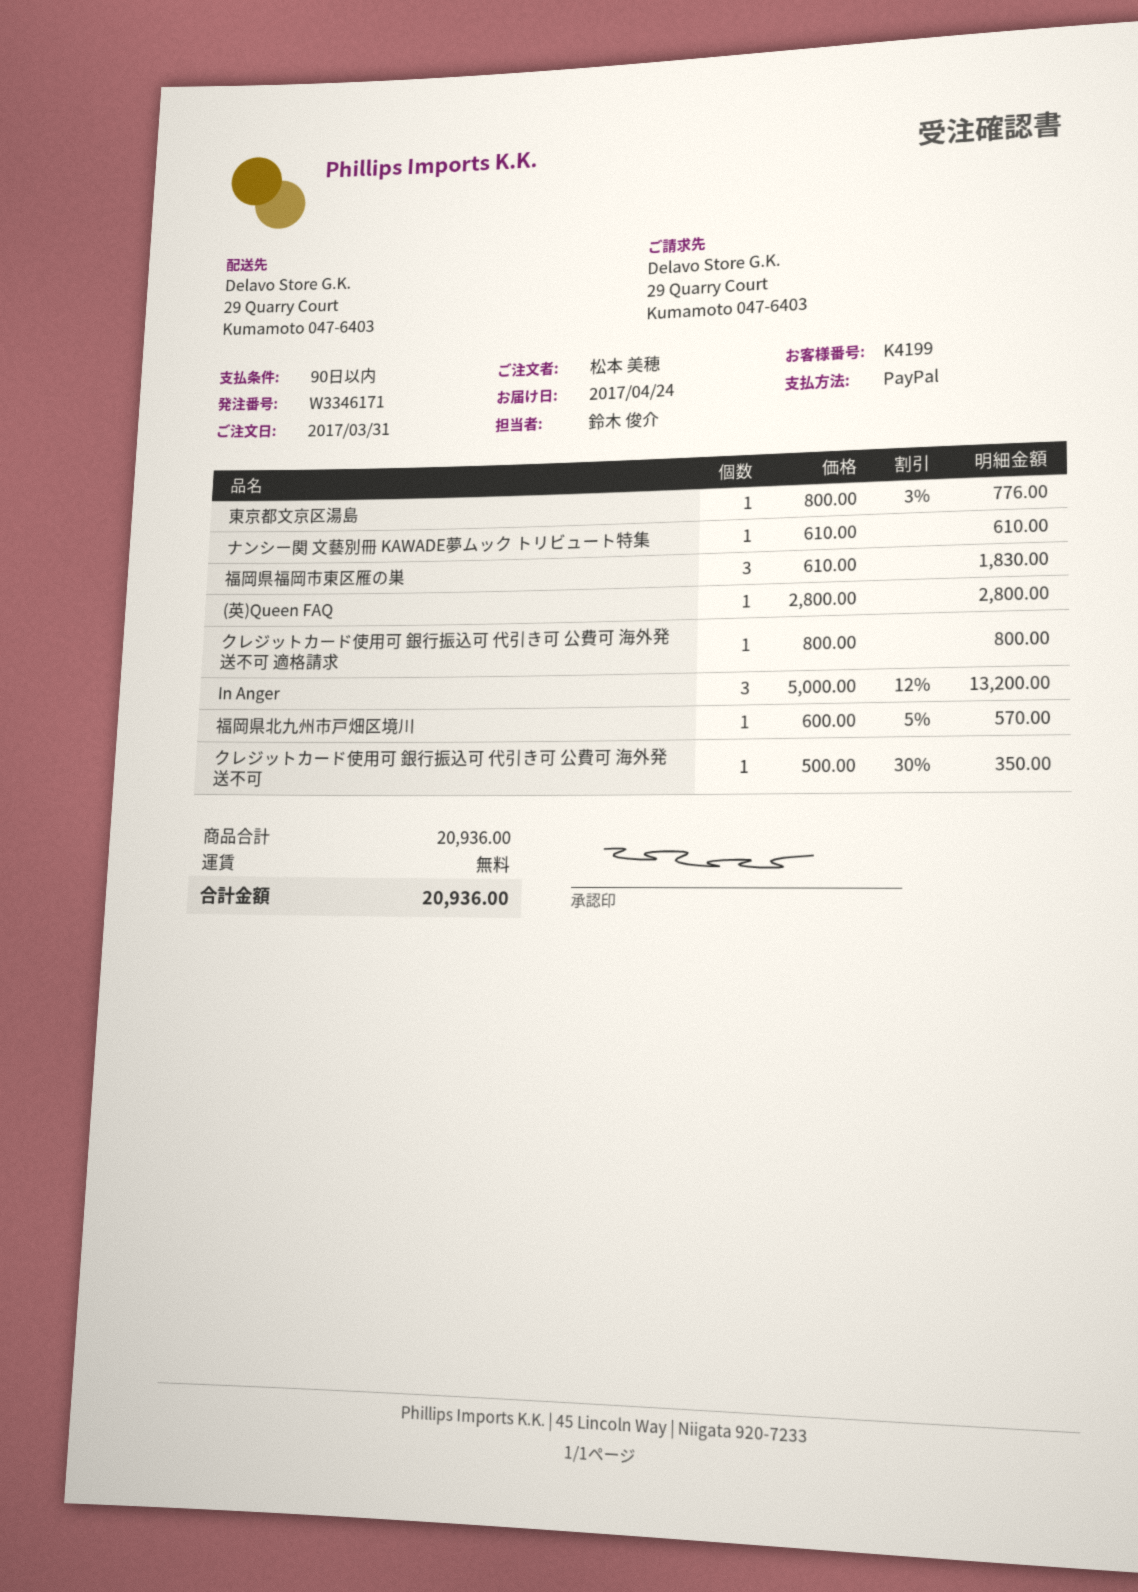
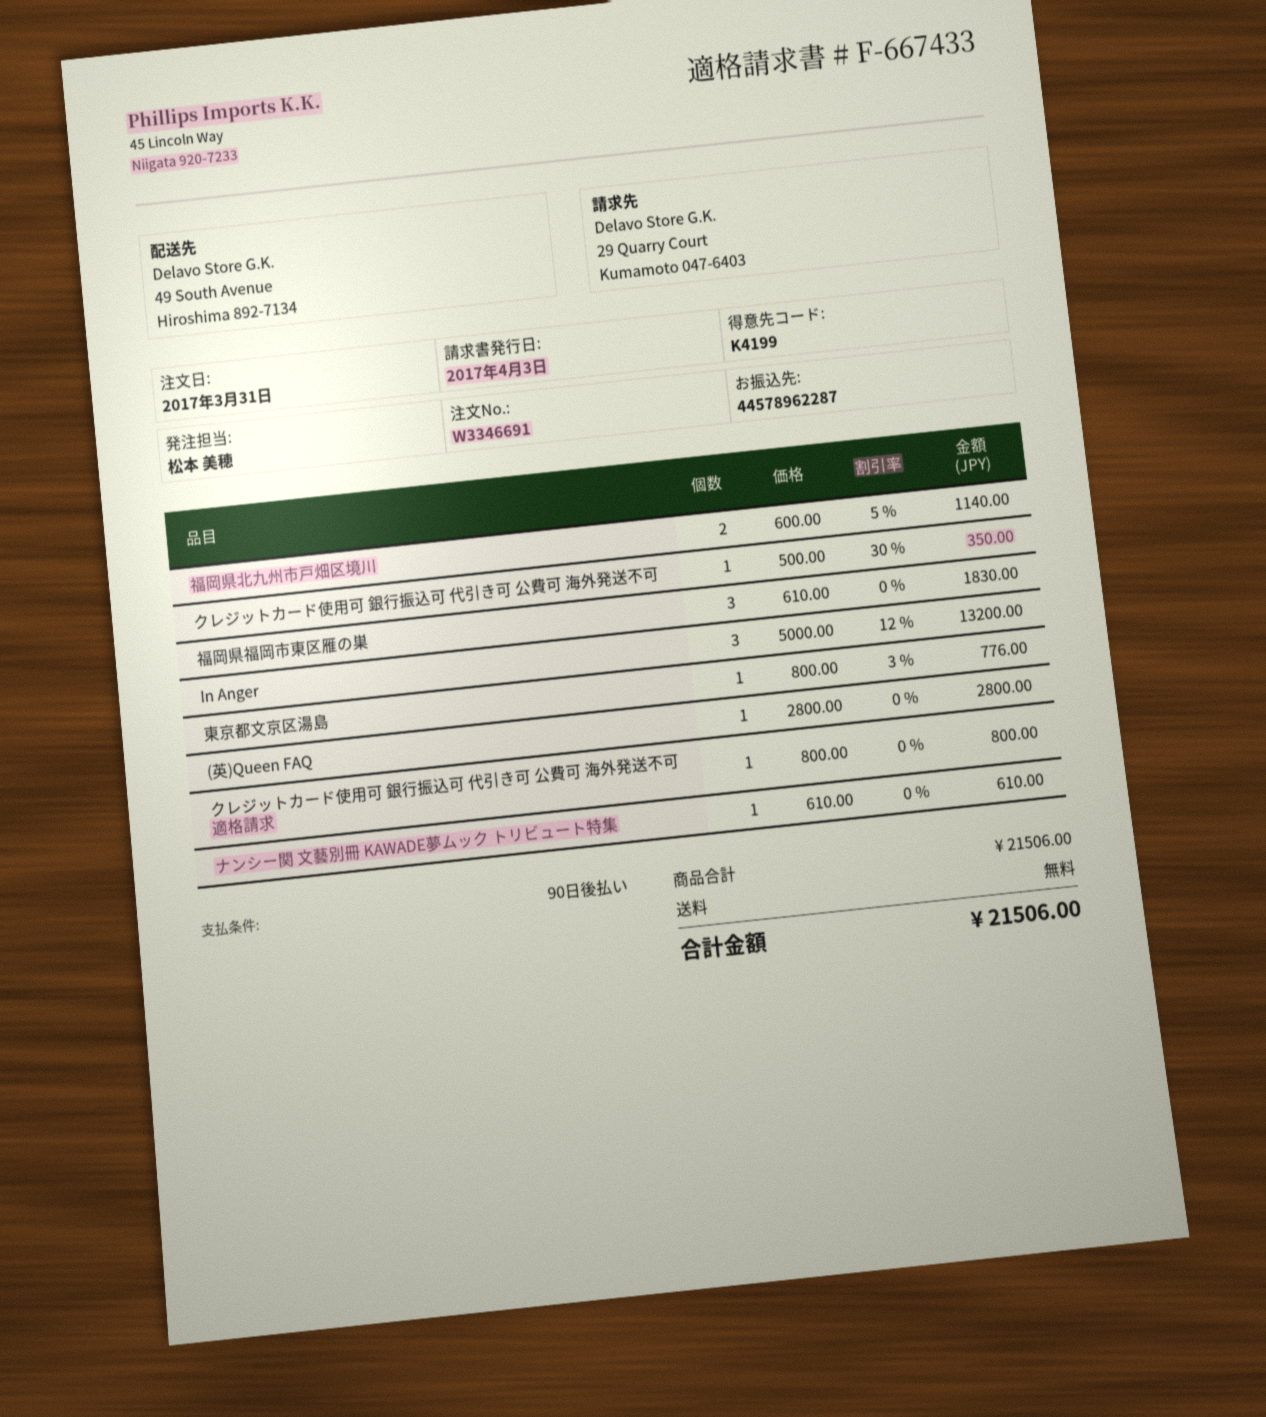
order number: W3346171 -> W3346691
ship to: 29 Quarry Court, Kumamoto 047-6403 -> 49 South Avenue, Hiroshima 892-7134
福岡県北九州市戸畑区境川: 1 x 600.00 - 5% = 570.00 -> 2 x 600.00 - 5% = 1140.00
subtotal: 20936.00 -> 21506.00
total: 20936.00 -> 21506.00

